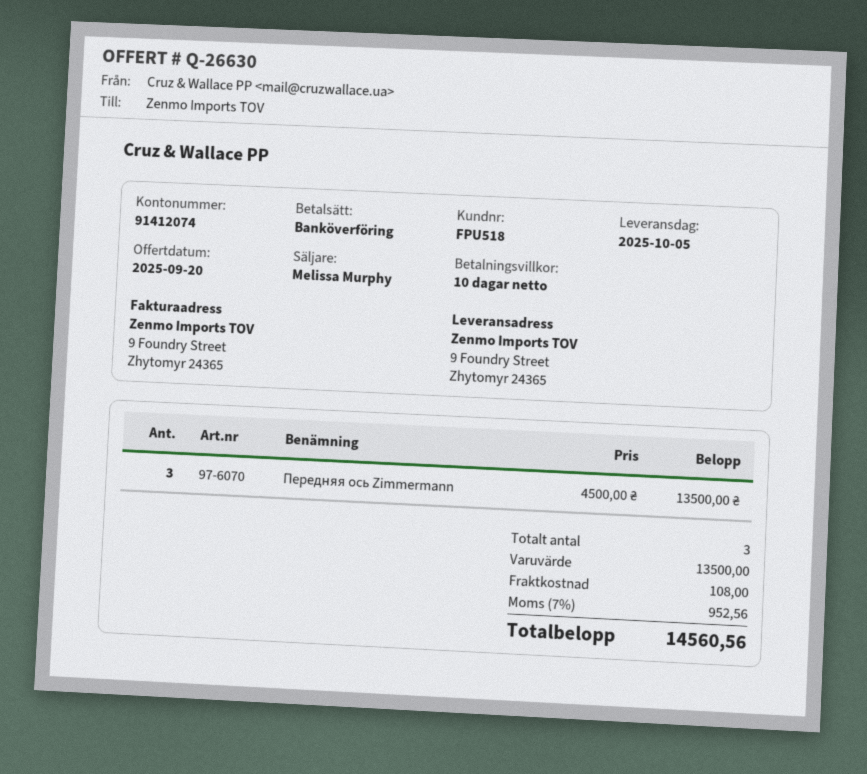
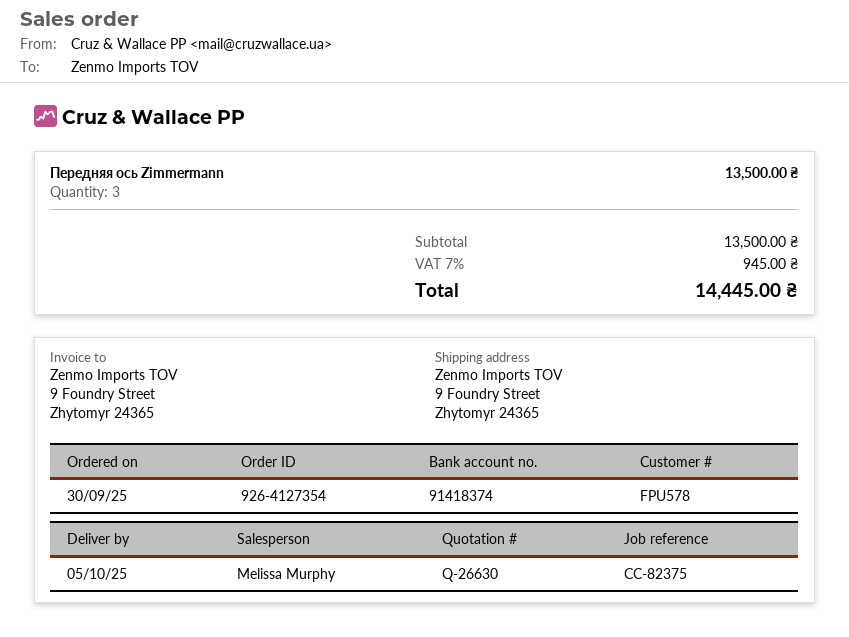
customer number: FPU518 -> FPU578
bank account: 91412074 -> 91418374
shipping: 108.00 -> none
tax: 7% = 952.56 -> 7% = 945.00
total: 14560.56 -> 14445.00

